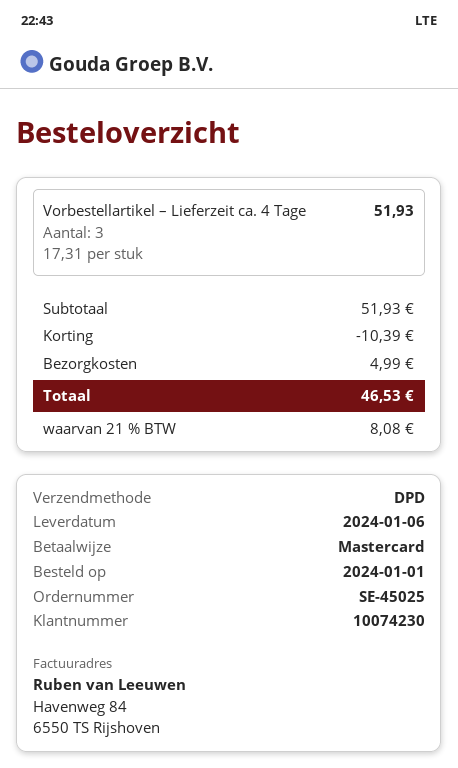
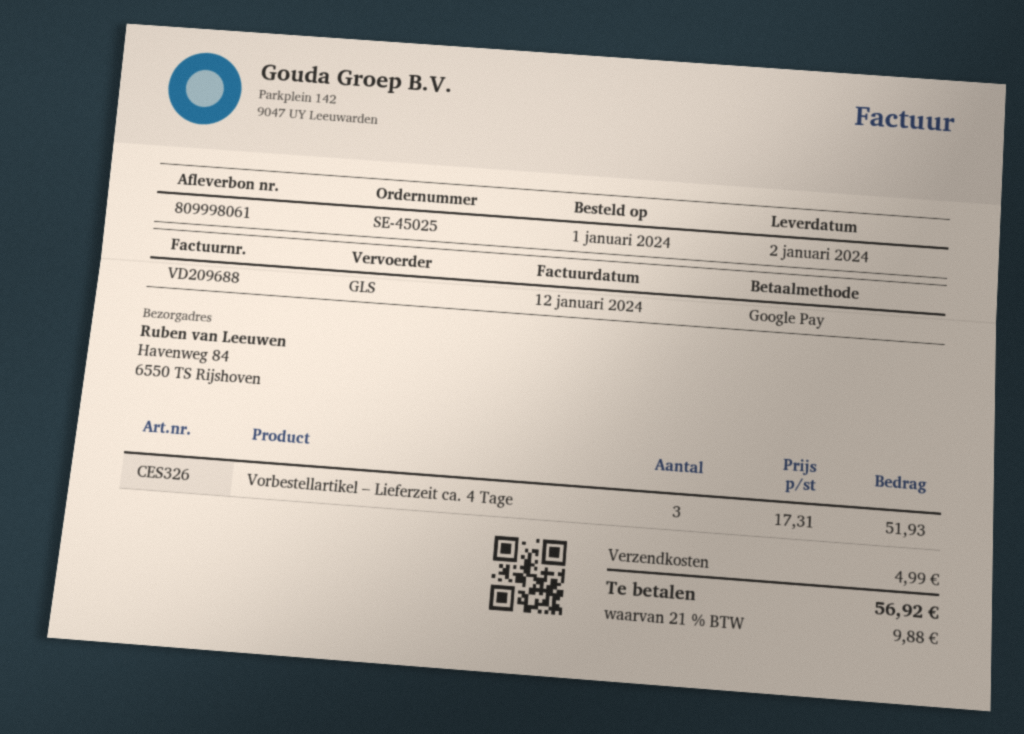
delivery date: 2024-01-06 -> 2024-01-02
payment method: Mastercard -> Google Pay
shipping method: DPD -> GLS
discount: 10.39 -> none
tax: 21% = 8.08 -> 21% = 9.88
total: 46.53 -> 56.92

